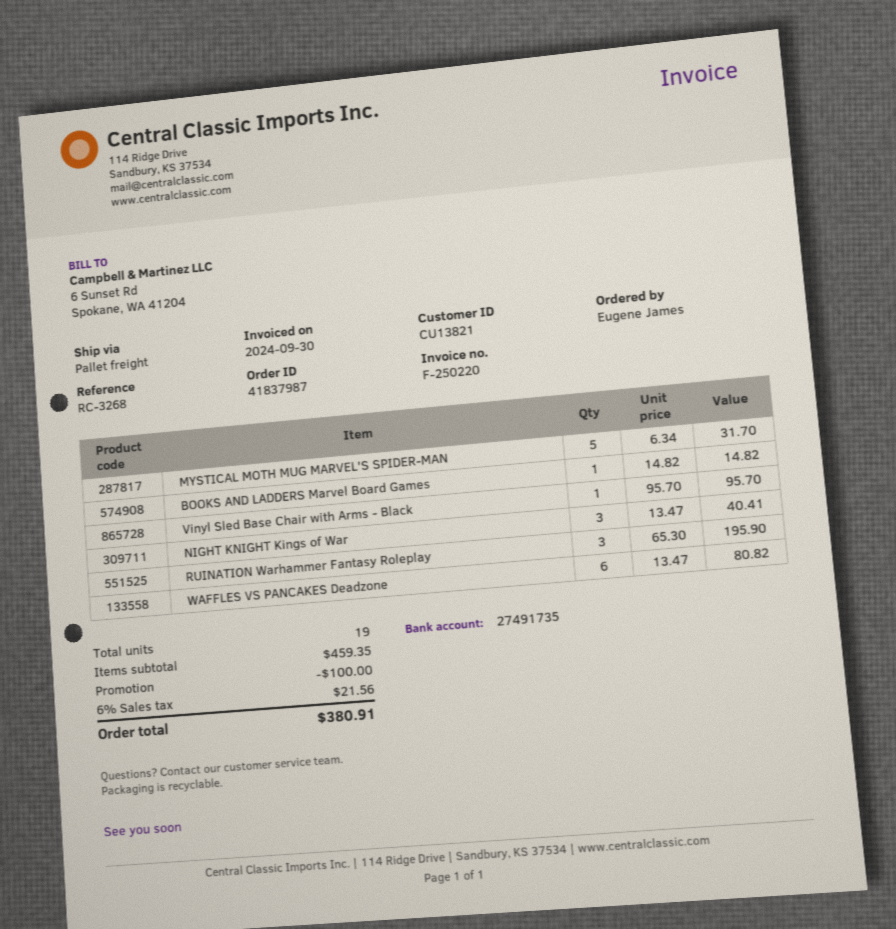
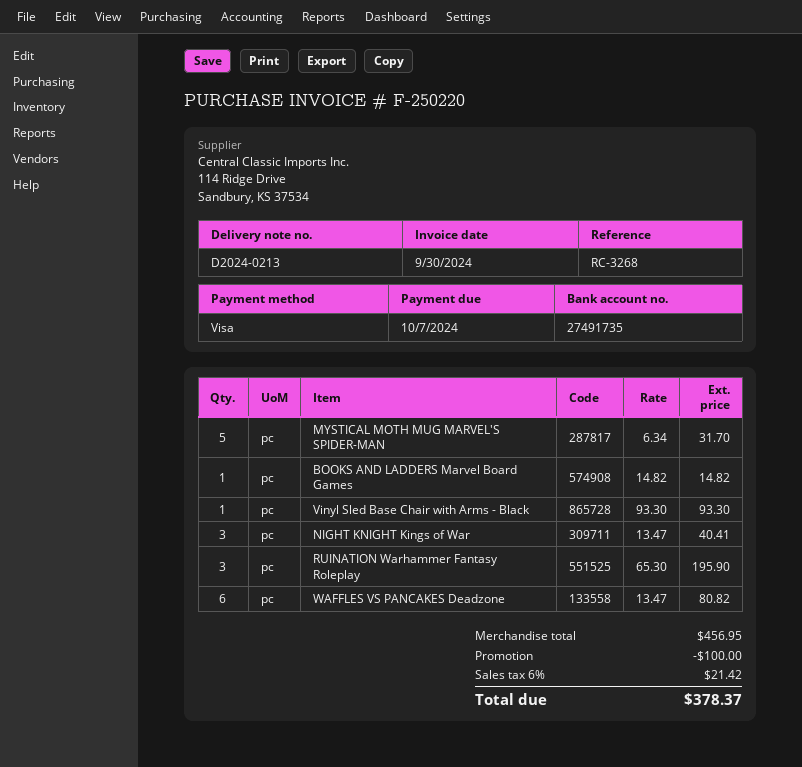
Vinyl Sled Base Chair with Arms - Black: 1 x 95.70 = 95.70 -> 1 x 93.30 = 93.30
subtotal: 459.35 -> 456.95
tax: 6% = 21.56 -> 6% = 21.42
total: 380.91 -> 378.37

